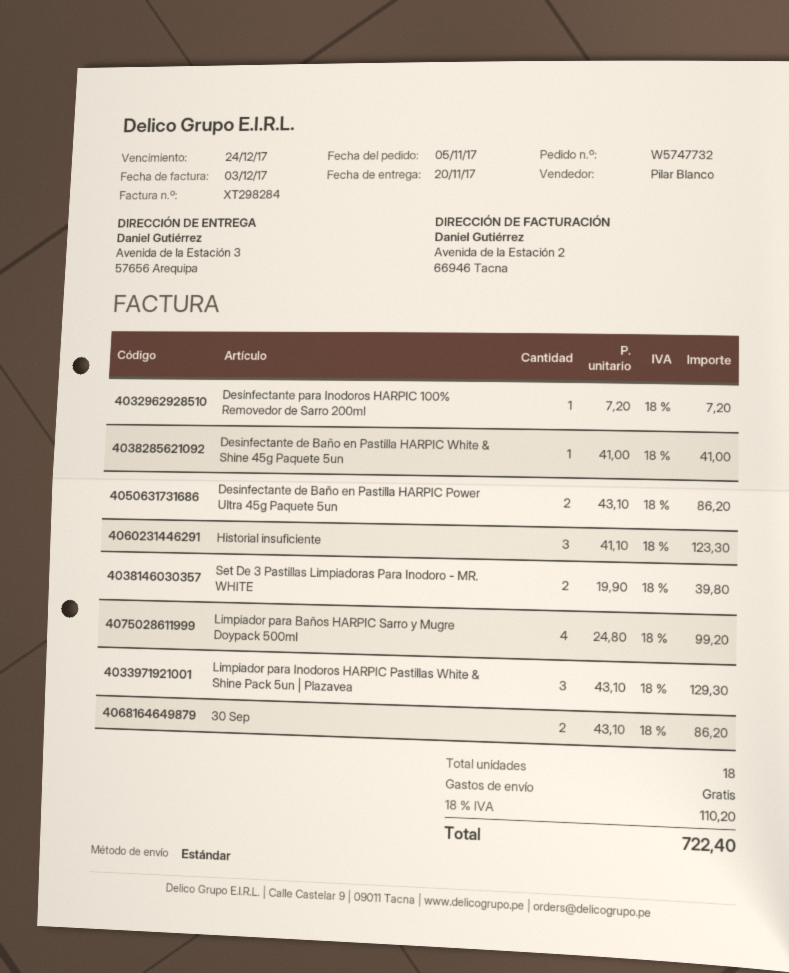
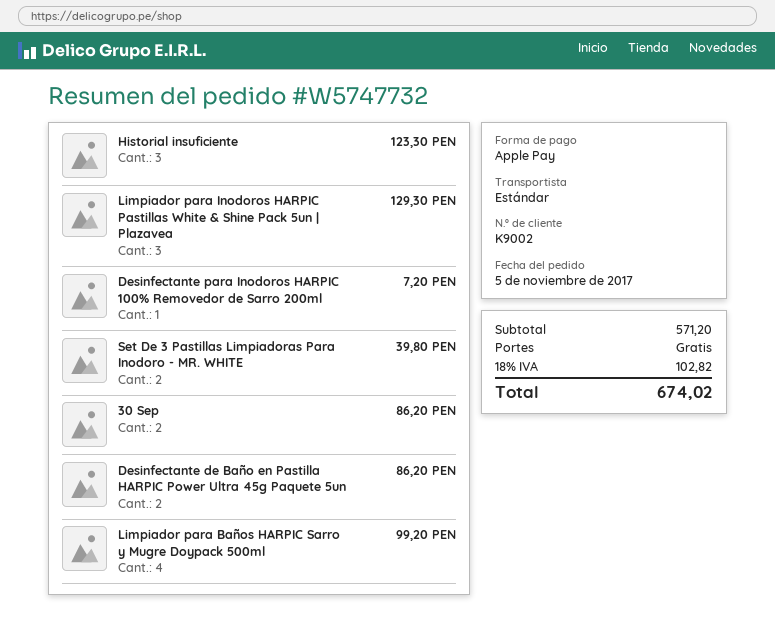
Desinfectante de Baño en Pastilla HARPIC White & Shine 45g Paquete 5un: 1 for 41.00 -> none
tax: 18% = 110.20 -> 18% = 102.82
total: 722.40 -> 674.02

